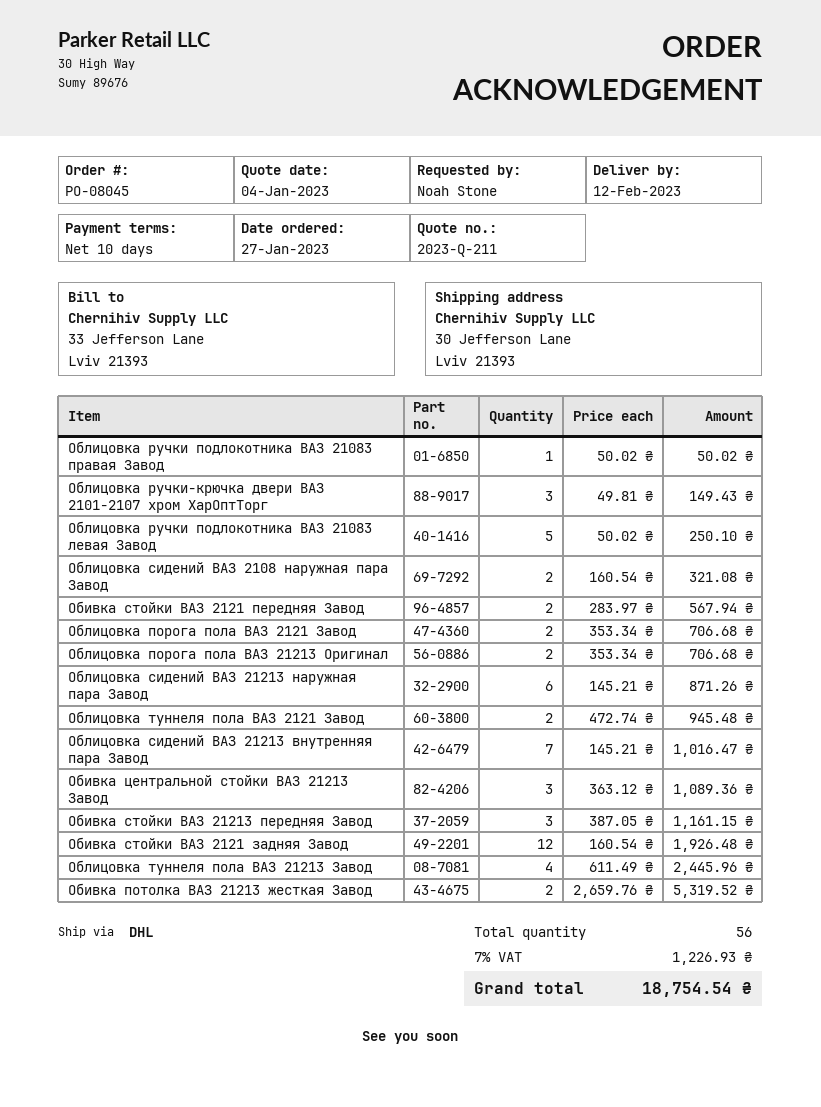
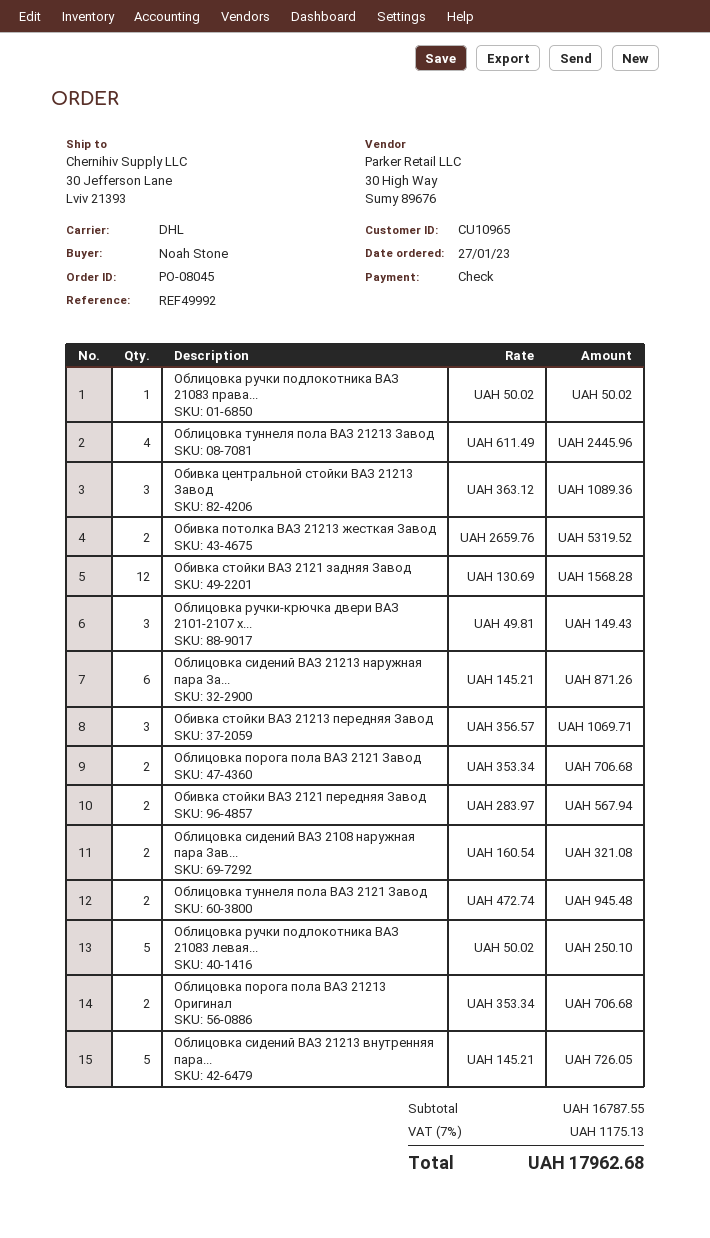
Облицовка сидений ВАЗ 21213 внутренняя пара Завод: 7 x 145.21 = 1016.47 -> 5 x 145.21 = 726.05
Обивка стойки ВАЗ 21213 передняя Завод: 3 x 387.05 = 1161.15 -> 3 x 356.57 = 1069.71
Обивка стойки ВАЗ 2121 задняя Завод: 12 x 160.54 = 1926.48 -> 12 x 130.69 = 1568.28
tax: 7% = 1226.93 -> 7% = 1175.13
total: 18754.54 -> 17962.68

